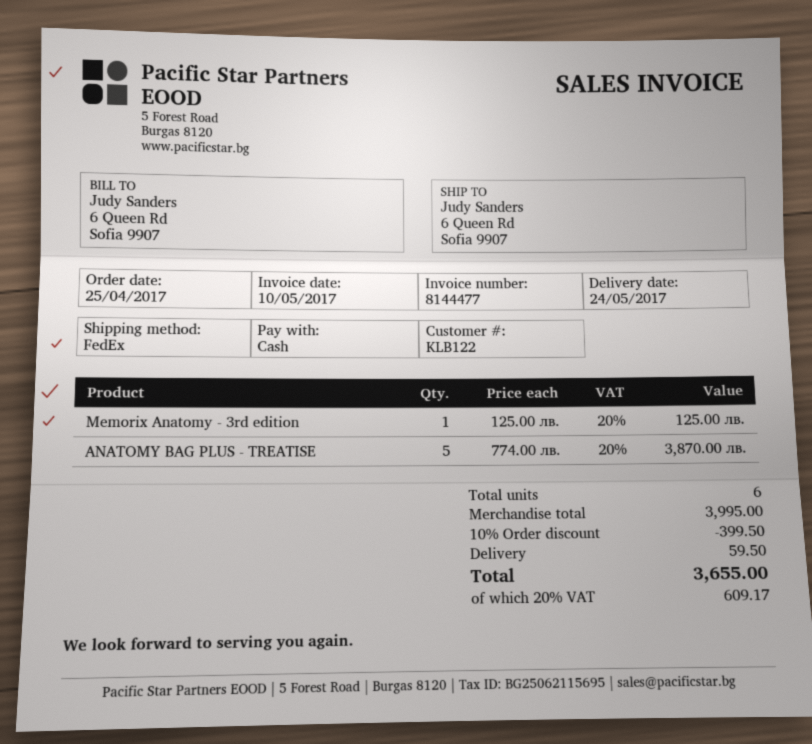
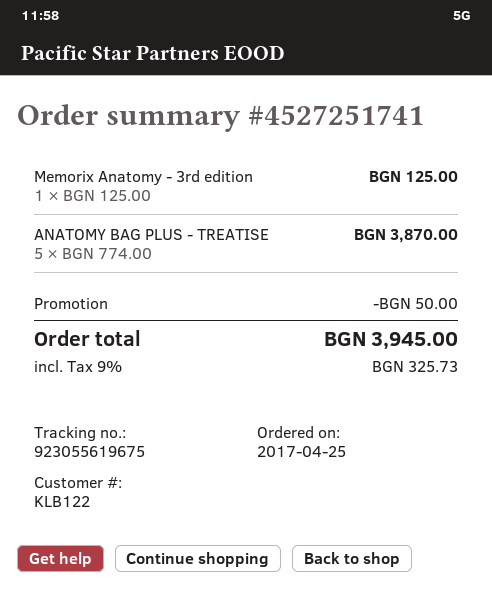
discount: 399.50 -> 50.00
shipping: 59.50 -> none
tax: 20% = 609.17 -> 9% = 325.73
total: 3655.00 -> 3945.00

